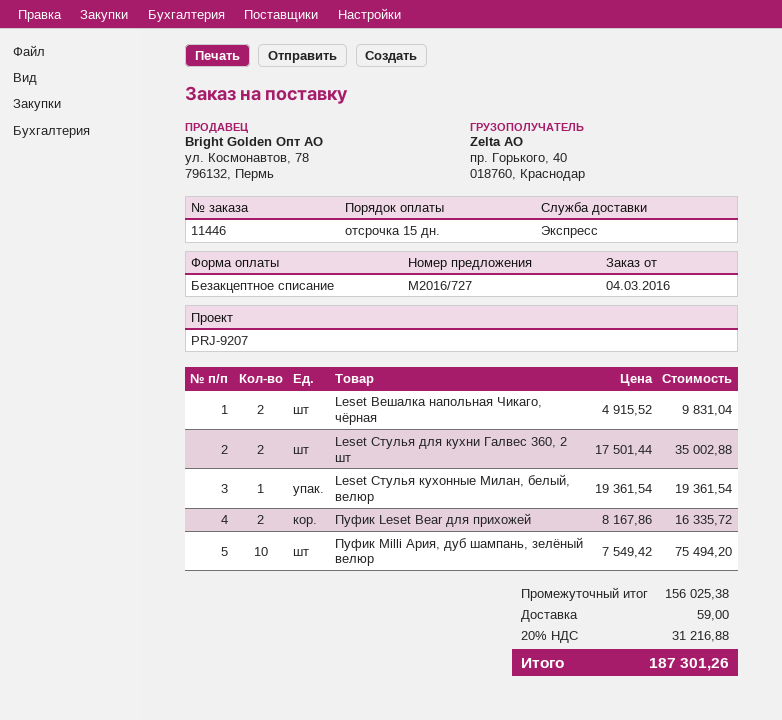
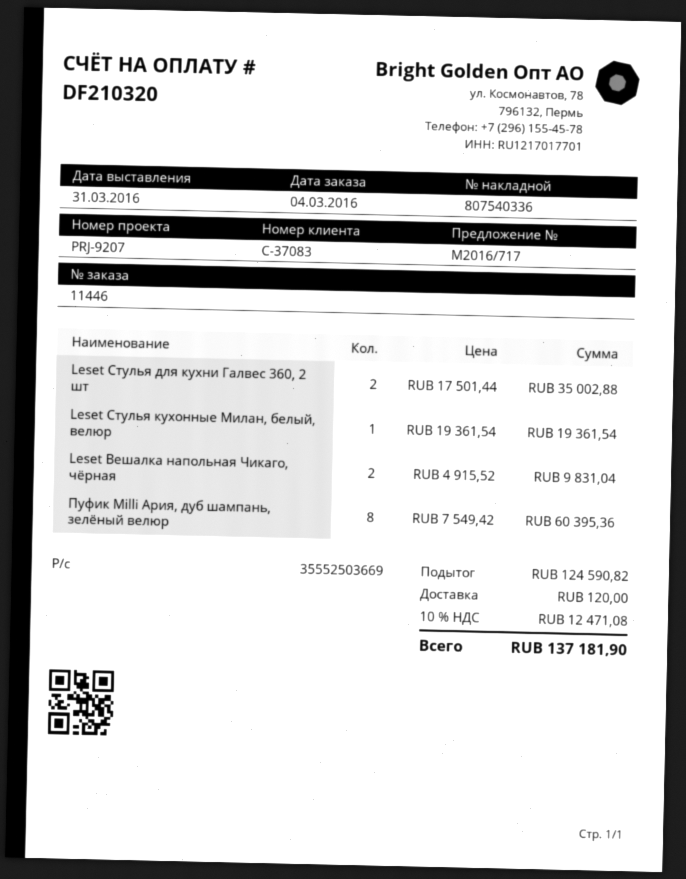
quote number: M2016/727 -> M2016/717
Пуфик Leset Bear для прихожей: 2 x 8167.86 = 16335.72 -> none
Пуфик Milli Ария, дуб шампань, зелёный велюр: 10 x 7549.42 = 75494.20 -> 8 x 7549.42 = 60395.36
subtotal: 156025.38 -> 124590.82
shipping: 59.00 -> 120.00
tax: 20% = 31216.88 -> 10% = 12471.08
total: 187301.26 -> 137181.90

